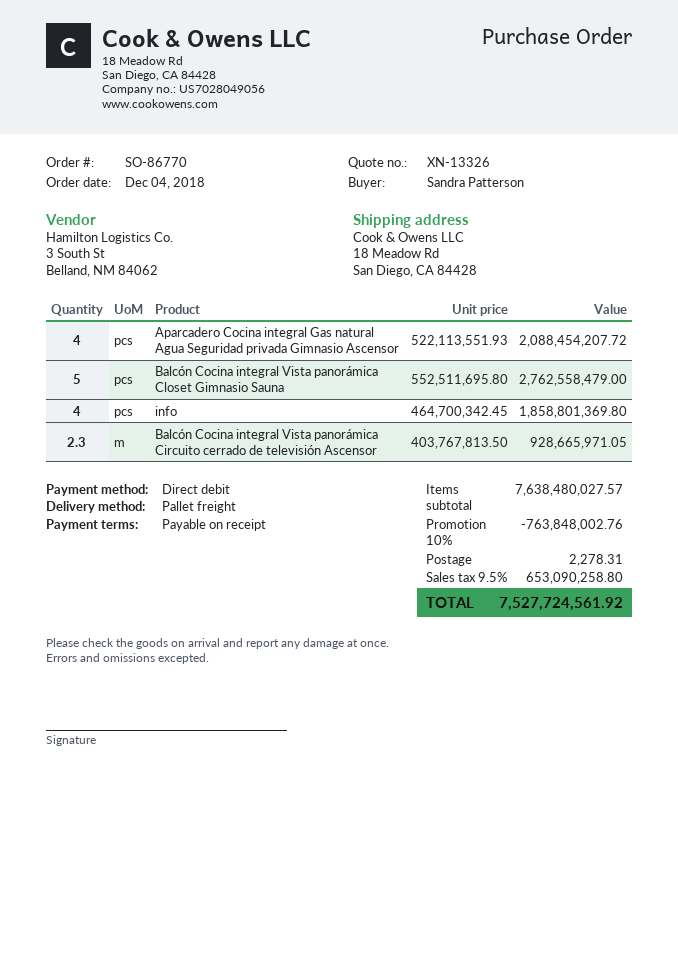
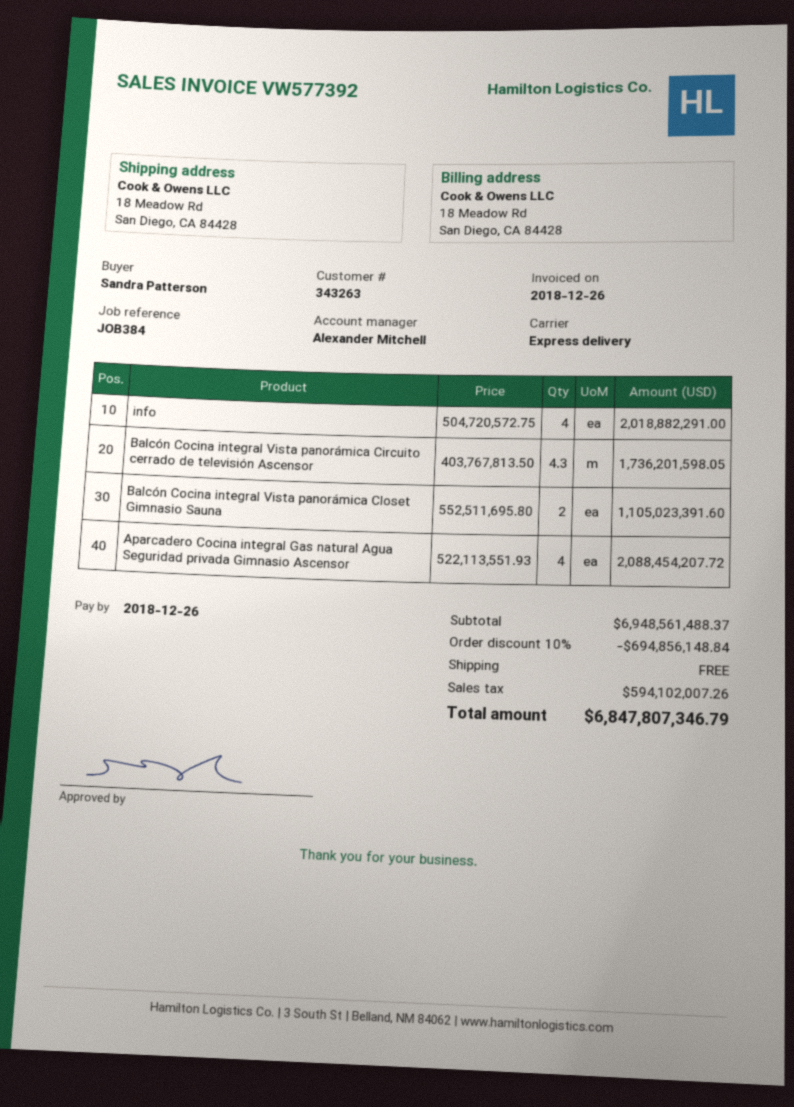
shipping method: pallet freight -> express
Balcón Cocina integral Vista panorámica Closet Gimnasio Sauna: 5 x 552511695.80 = 2762558479.00 -> 2 x 552511695.80 = 1105023391.60
info: 4 x 464700342.45 = 1858801369.80 -> 4 x 504720572.75 = 2018882291.00
Balcón Cocina integral Vista panorámica Circuito cerrado de televisión Ascensor: 2.3 x 403767813.50 = 928665971.05 -> 4.3 x 403767813.50 = 1736201598.05
subtotal: 7638480027.57 -> 6948561488.37
discount: 10% = 763848002.76 -> 10% = 694856148.84
shipping: 2278.31 -> 0.00
tax: 653090258.80 -> 594102007.26
total: 7527724561.92 -> 6847807346.79

